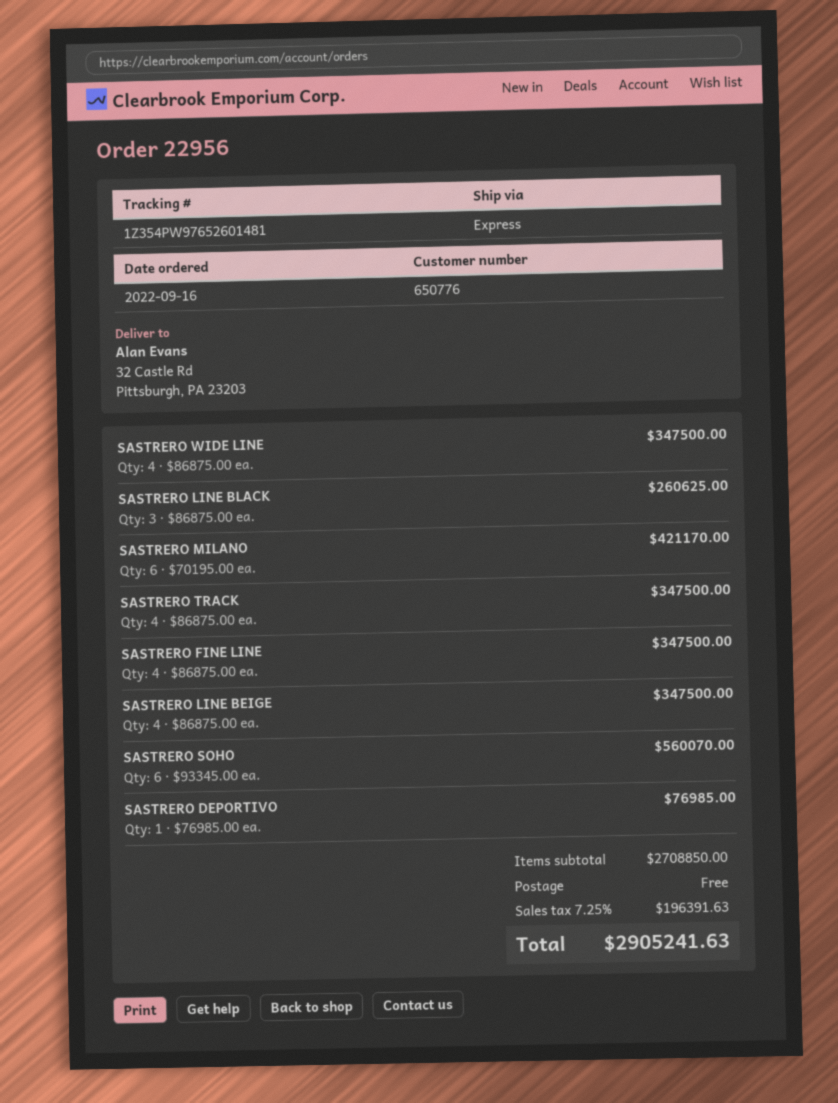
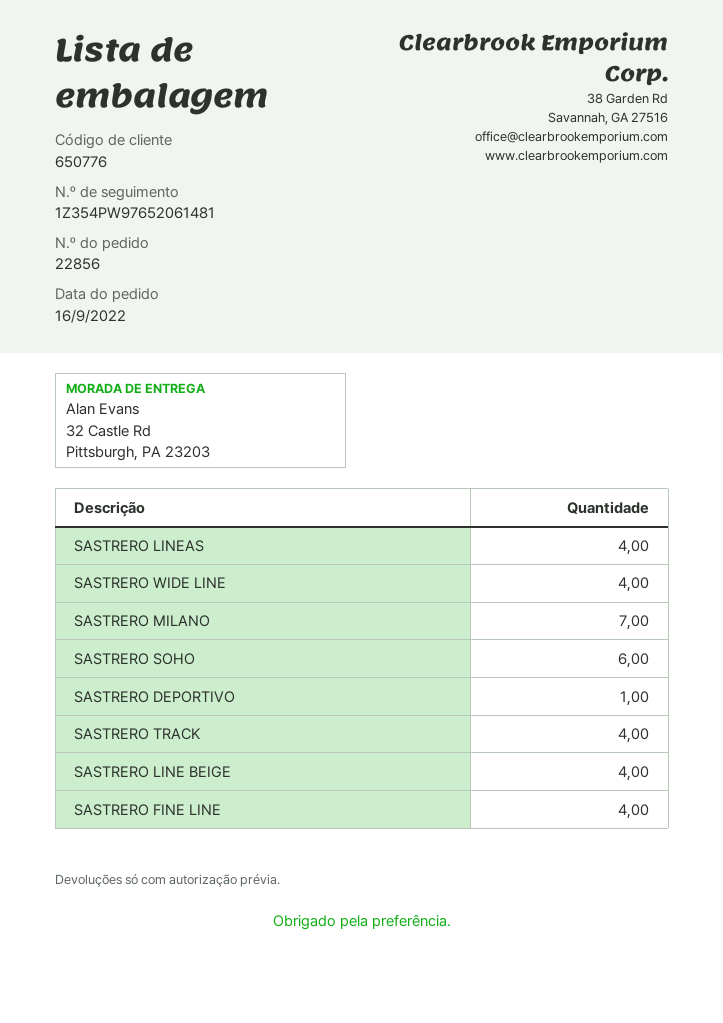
order number: 22956 -> 22856
tracking number: 1Z354PW97652601481 -> 1Z354PW97652061481
SASTRERO LINE BLACK: 3 -> none
SASTRERO MILANO: 6 -> 7
SASTRERO LINEAS: none -> 4

